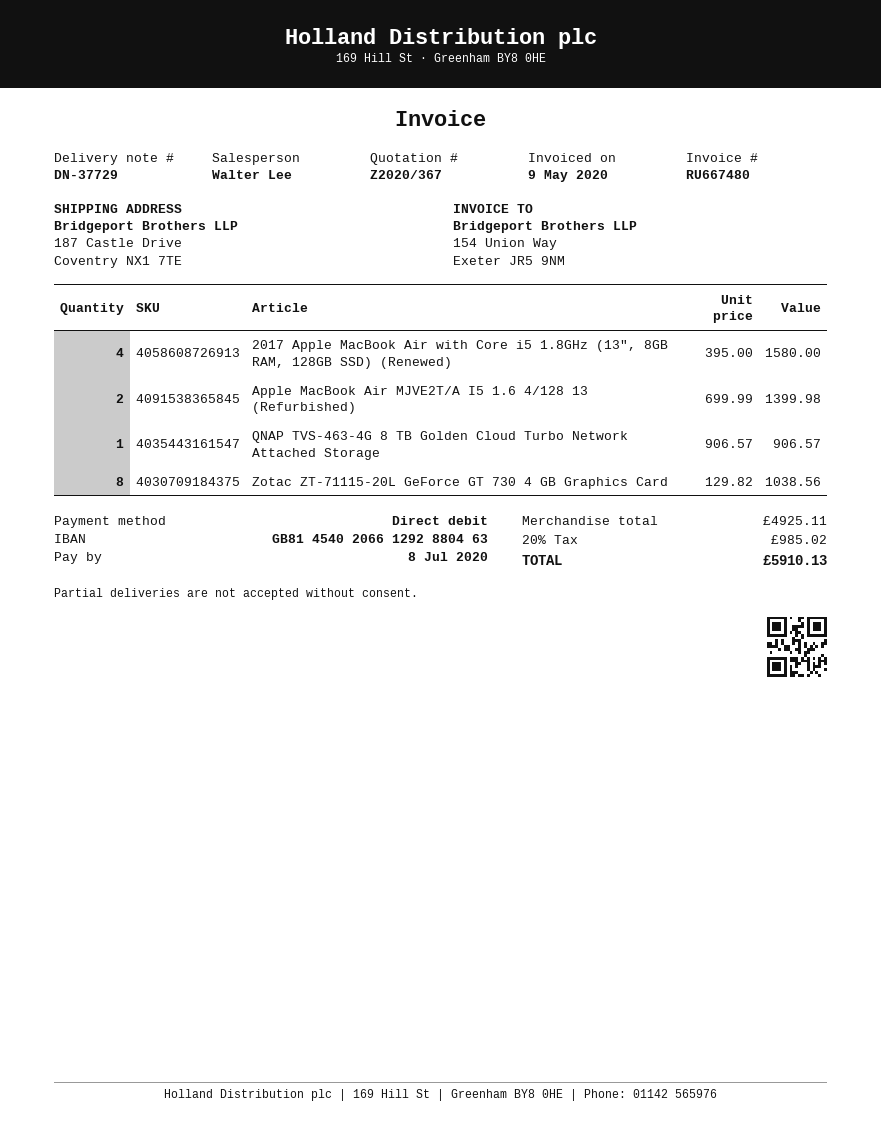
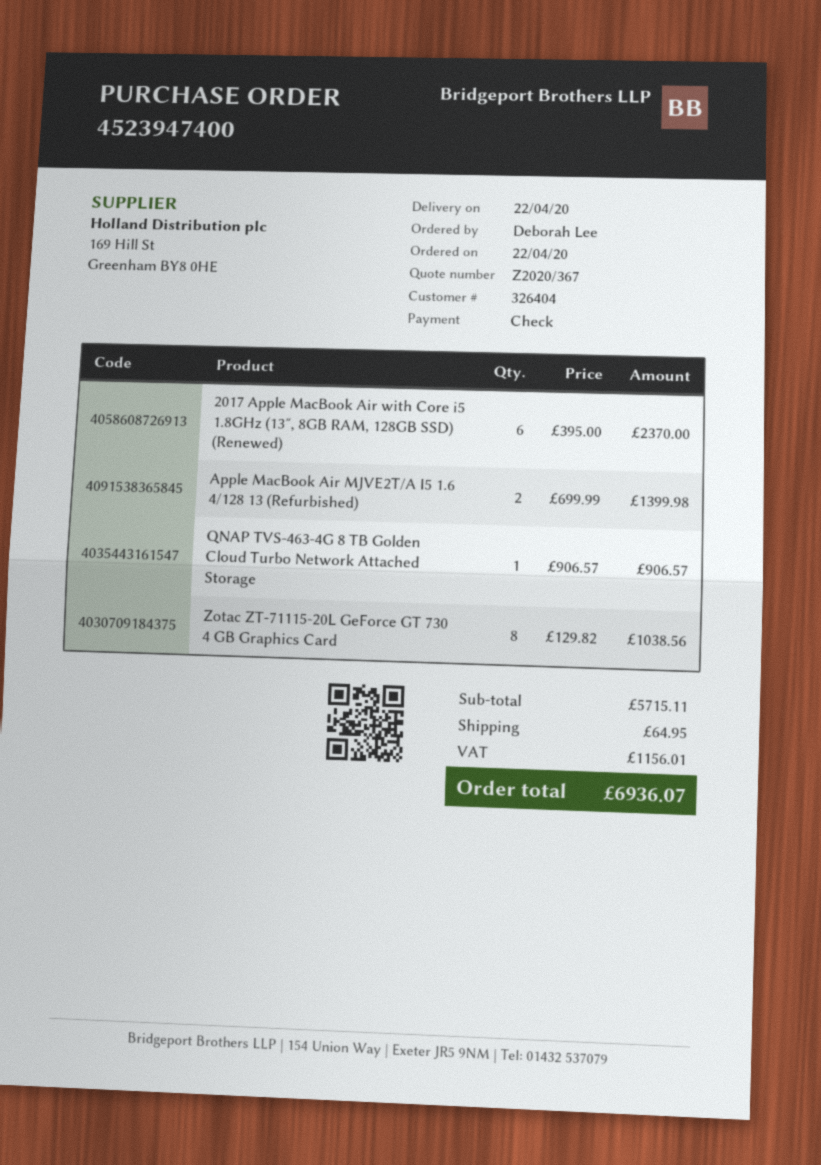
payment method: direct debit -> cheque
2017 Apple MacBook Air with Core i5 1.8GHz (13″, 8GB RAM, 128GB SSD) (Renewed): 4 x 395.00 = 1580.00 -> 6 x 395.00 = 2370.00
subtotal: 4925.11 -> 5715.11
shipping: none -> 64.95
tax: 985.02 -> 1156.01
total: 5910.13 -> 6936.07

